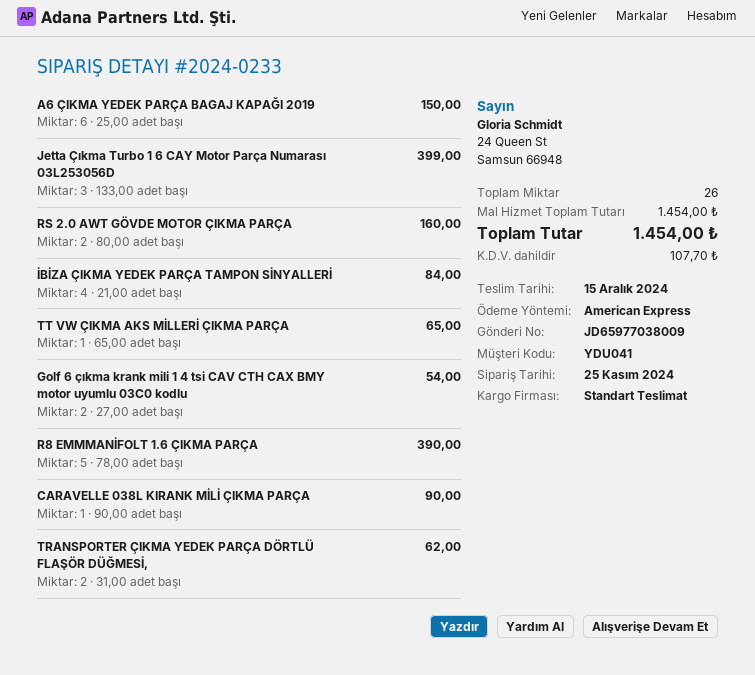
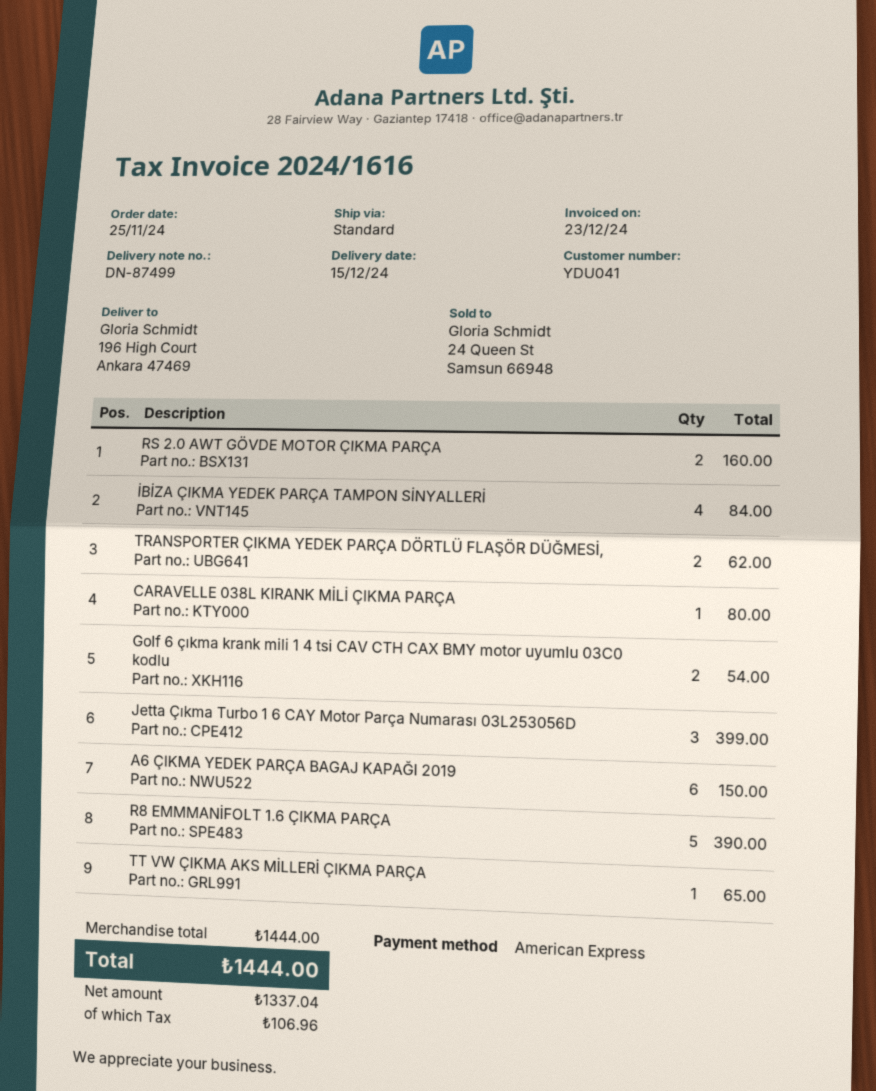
CARAVELLE 038L KIRANK MİLİ ÇIKMA PARÇA: 1 for 90.00 -> 1 for 80.00
subtotal: 1454.00 -> 1444.00
tax: 107.70 -> 106.96
total: 1454.00 -> 1444.00

